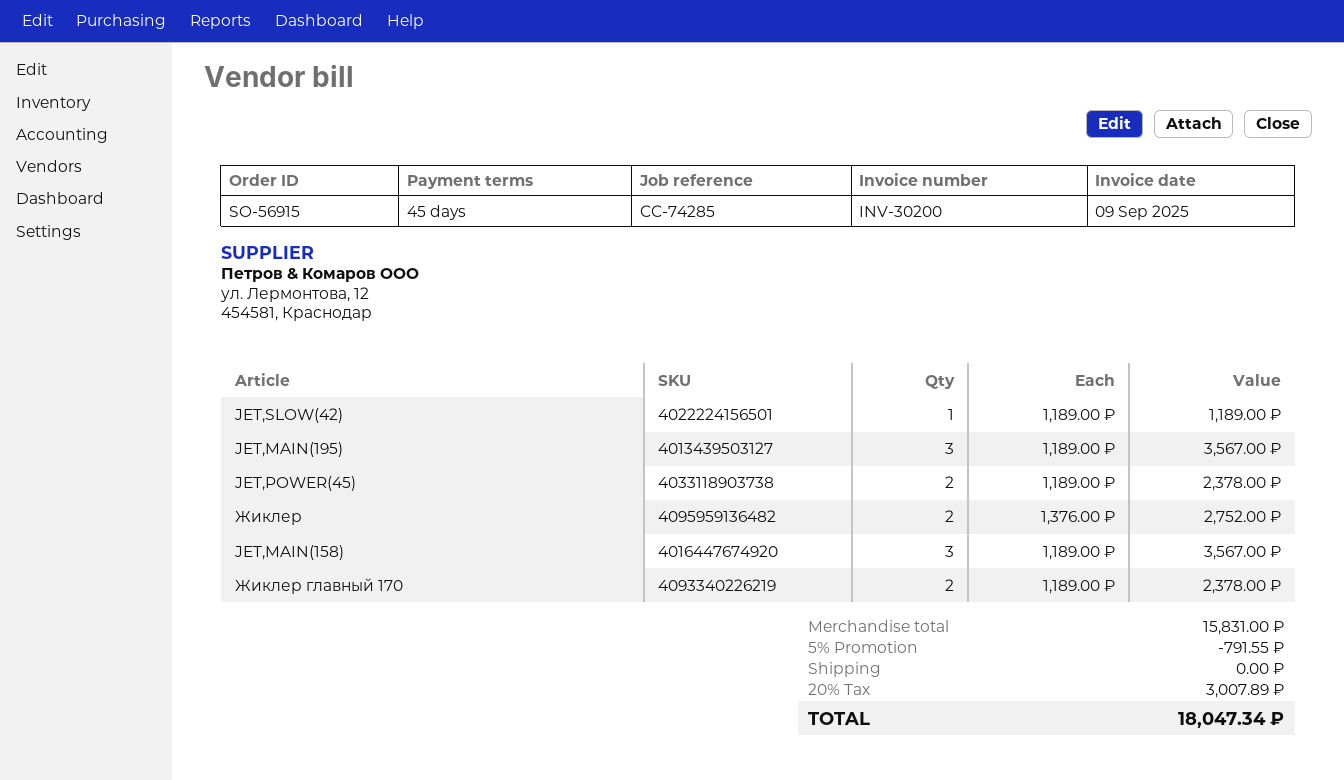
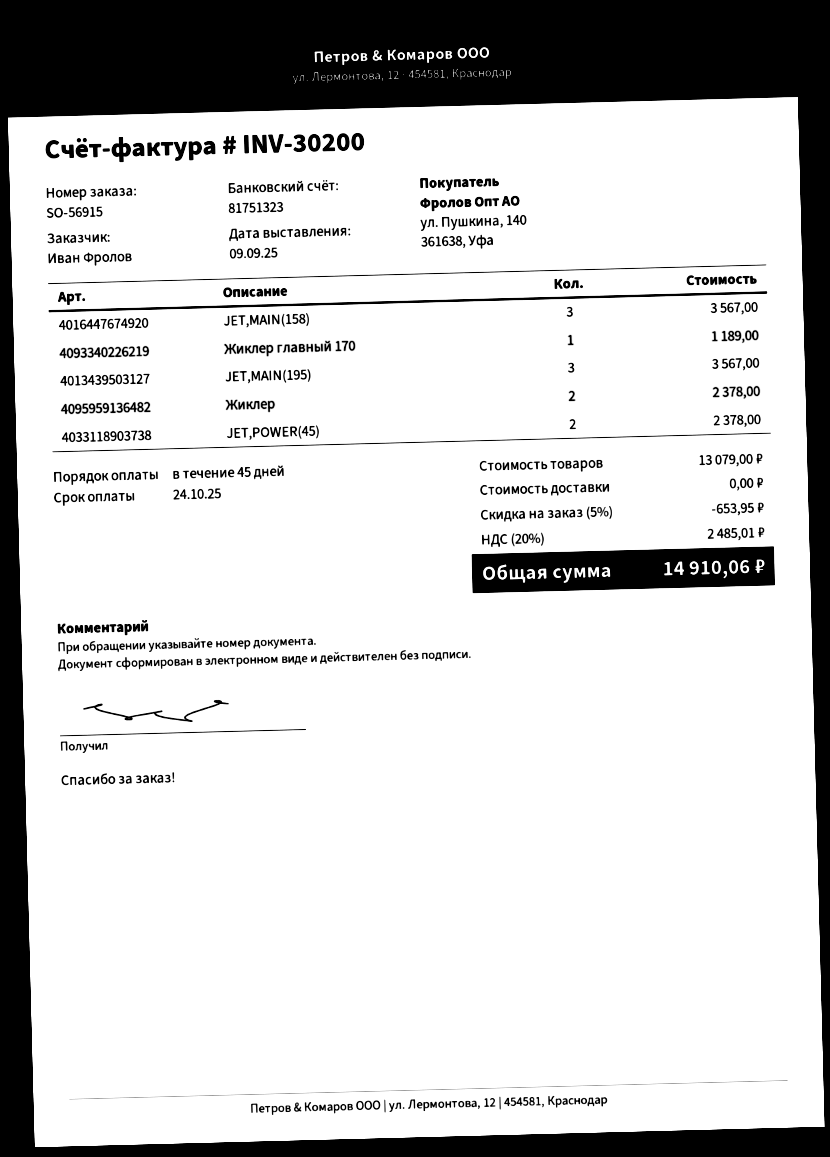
JET,SLOW(42): 1 for 1189.00 -> none
Жиклер: 2 for 2752.00 -> 2 for 2378.00
Жиклер главный 170: 2 for 2378.00 -> 1 for 1189.00
subtotal: 15831.00 -> 13079.00
discount: 5% = 791.55 -> 5% = 653.95
tax: 20% = 3007.89 -> 20% = 2485.01
total: 18047.34 -> 14910.06

